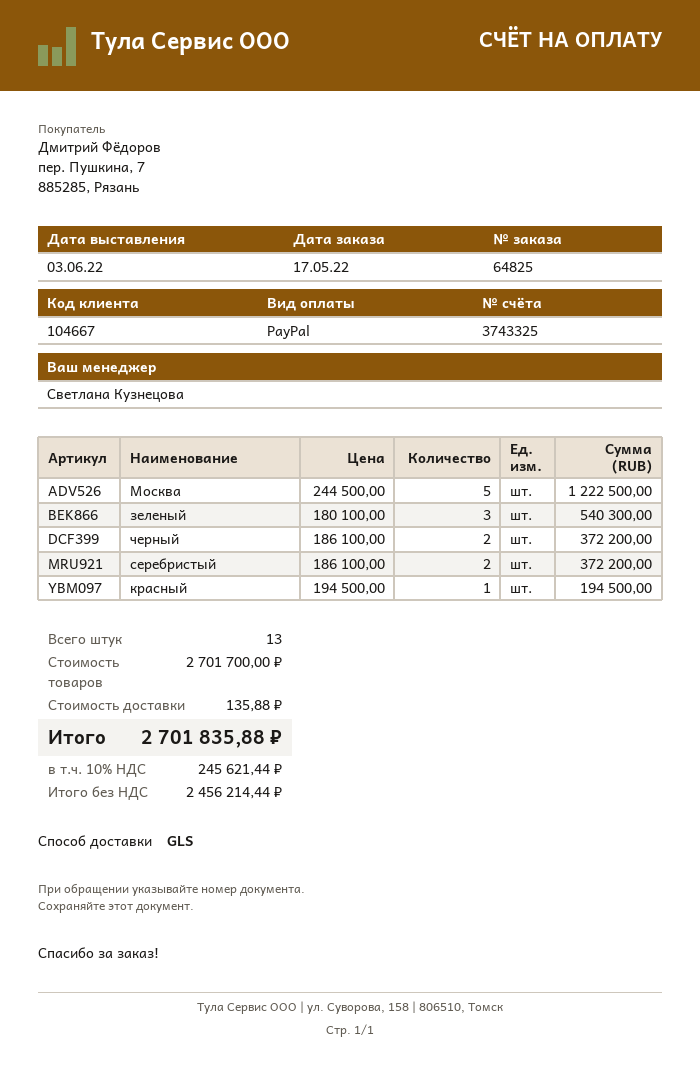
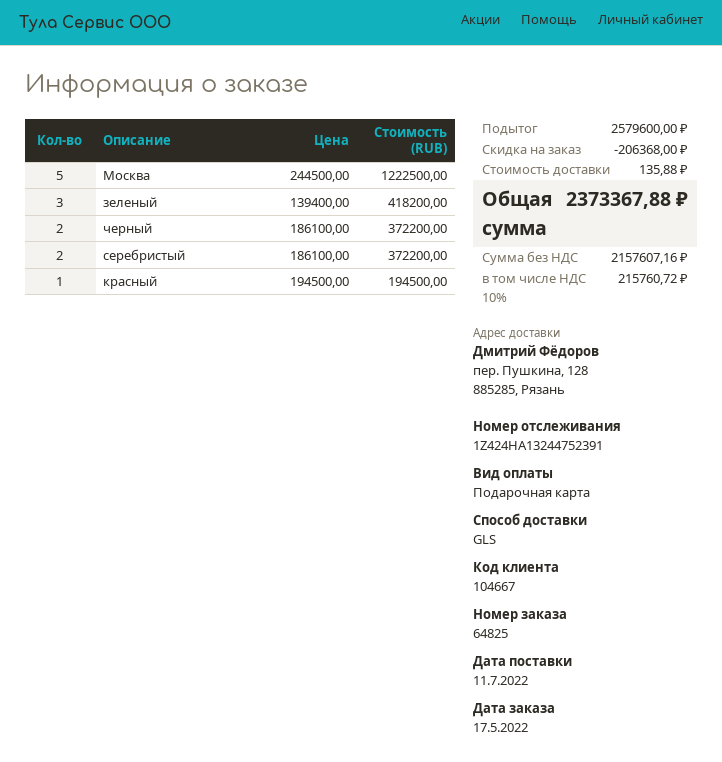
payment method: PayPal -> gift card
зеленый: 3 x 180100.00 = 540300.00 -> 3 x 139400.00 = 418200.00
subtotal: 2701700.00 -> 2579600.00
discount: none -> 206368.00
net: 2456214.44 -> 2157607.16
tax: 10% = 245621.44 -> 10% = 215760.72
total: 2701835.88 -> 2373367.88

